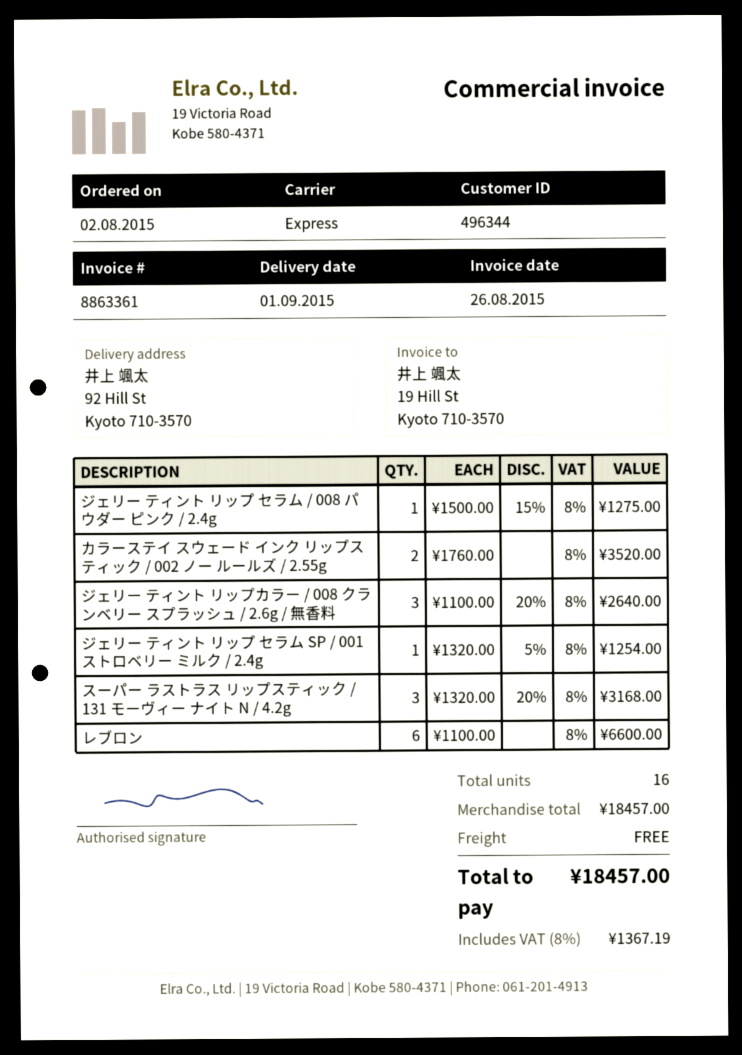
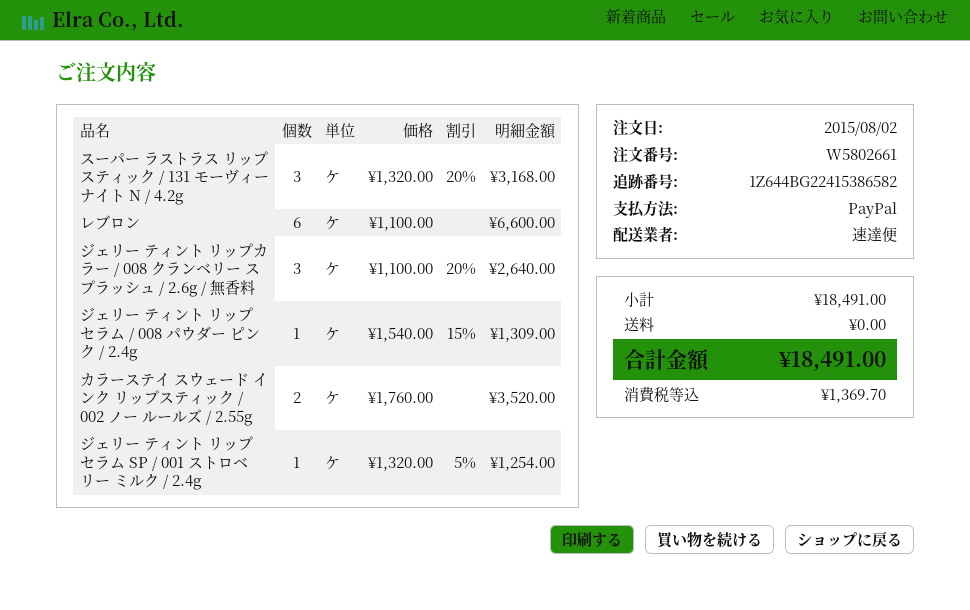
ジェリー ティント リップ セラム / 008 パウダー ピンク / 2.4g: 1 x 1500.00 - 15% = 1275.00 -> 1 x 1540.00 - 15% = 1309.00
subtotal: 18457.00 -> 18491.00
tax: 1367.19 -> 1369.70
total: 18457.00 -> 18491.00

